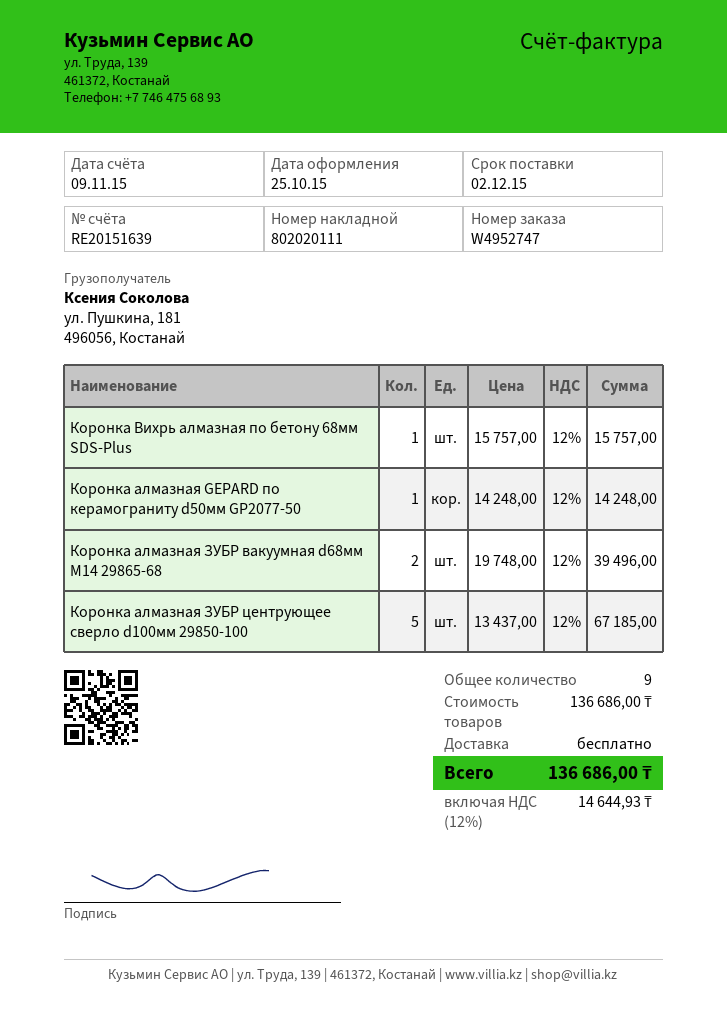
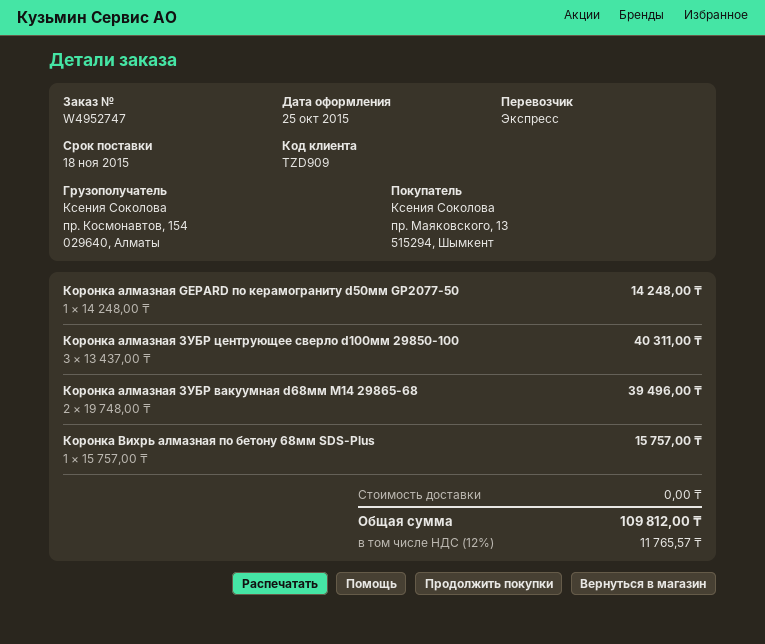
delivery date: 2015-12-02 -> 2015-11-18
ship to: ул. Пушкина, 181, 496056, Костанай -> пр. Космонавтов, 154, 029640, Алматы
Коронка алмазная ЗУБР центрующее сверло d100мм 29850-100: 5 x 13437.00 = 67185.00 -> 3 x 13437.00 = 40311.00
tax: 12% = 14644.93 -> 12% = 11765.57
total: 136686.00 -> 109812.00

